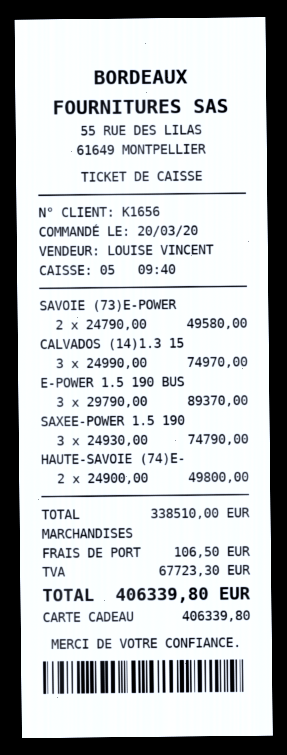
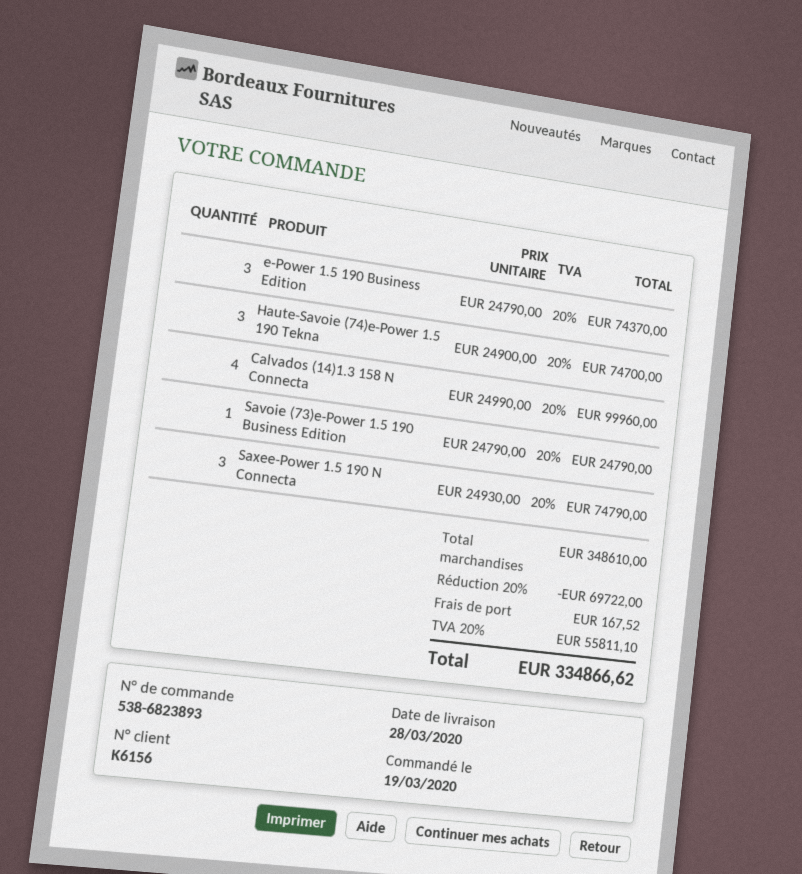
order date: 2020-03-20 -> 2020-03-19
customer number: K1656 -> K6156
SAVOIE (73)E-POWER: 2 x 24790.00 = 49580.00 -> 1 x 24790.00 = 24790.00
CALVADOS (14)1.3 15: 3 x 24990.00 = 74970.00 -> 4 x 24990.00 = 99960.00
E-POWER 1.5 190 BUS: 3 x 29790.00 = 89370.00 -> 3 x 24790.00 = 74370.00
HAUTE-SAVOIE (74)E-: 2 x 24900.00 = 49800.00 -> 3 x 24900.00 = 74700.00
subtotal: 338510.00 -> 348610.00
discount: none -> 20% = 69722.00
shipping: 106.50 -> 167.52
tax: 67723.30 -> 55811.10
total: 406339.80 -> 334866.62

